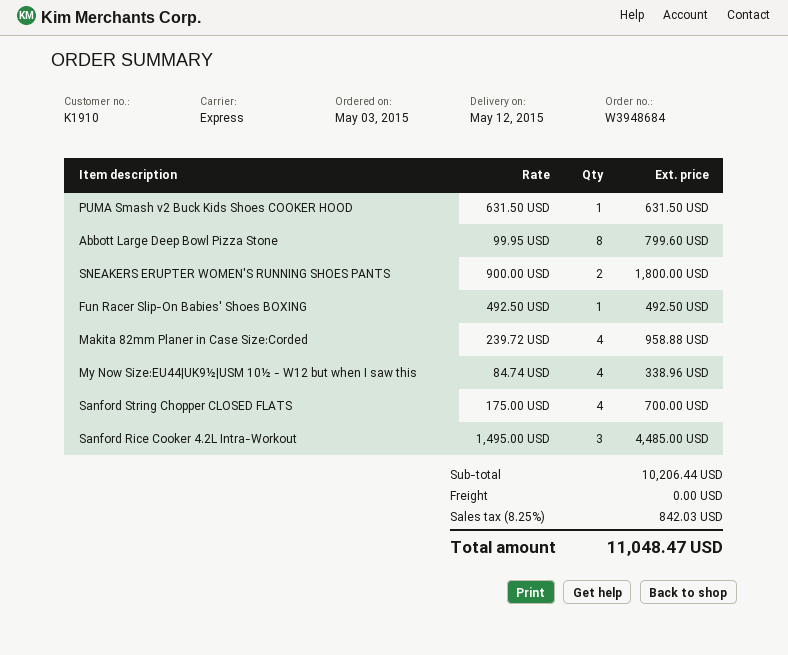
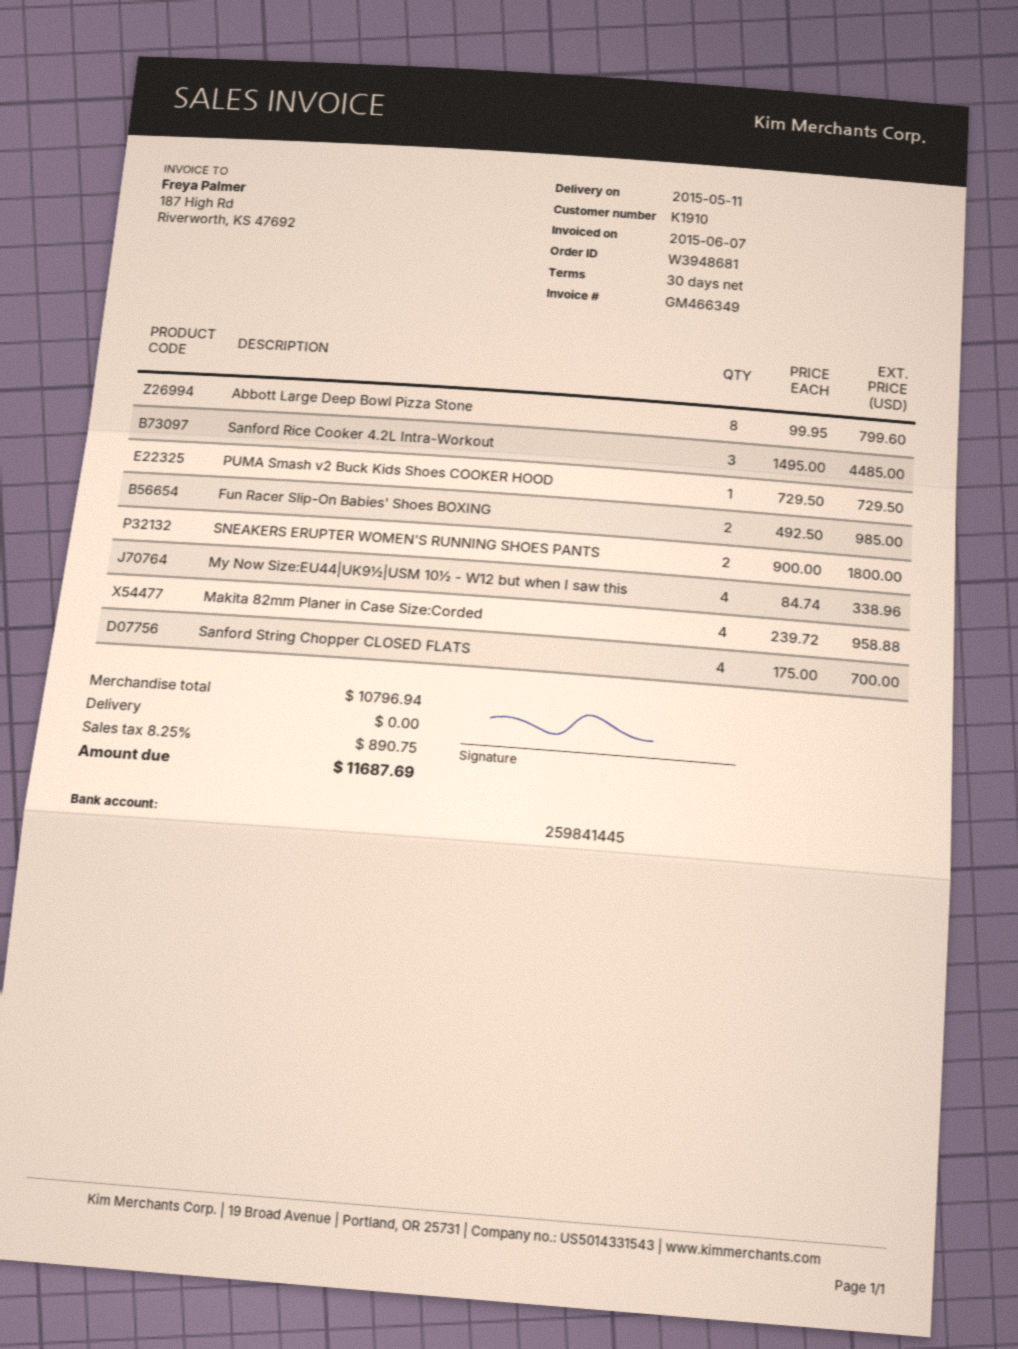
order number: W3948684 -> W3948681
delivery date: 2015-05-12 -> 2015-05-11
PUMA Smash v2 Buck Kids Shoes COOKER HOOD: 1 x 631.50 = 631.50 -> 1 x 729.50 = 729.50
Fun Racer Slip-On Babies' Shoes BOXING: 1 x 492.50 = 492.50 -> 2 x 492.50 = 985.00
subtotal: 10206.44 -> 10796.94
tax: 8.25% = 842.03 -> 8.25% = 890.75
total: 11048.47 -> 11687.69

